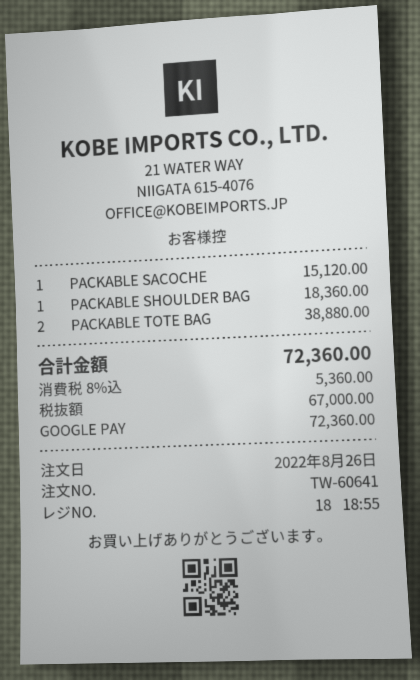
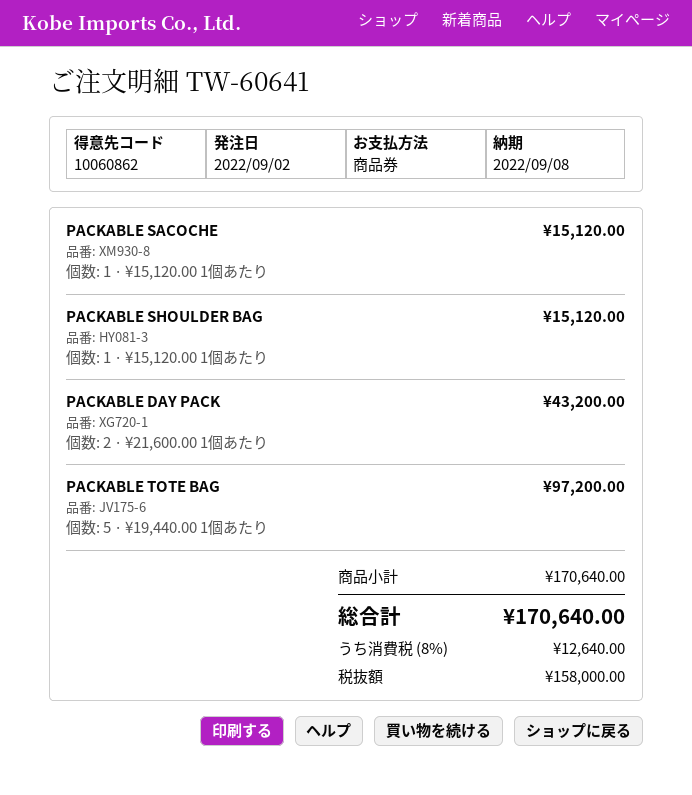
order date: 2022-08-26 -> 2022-09-02
payment method: Google Pay -> gift card
PACKABLE SHOULDER BAG: 1 for 18360.00 -> 1 for 15120.00
PACKABLE TOTE BAG: 2 for 38880.00 -> 5 for 97200.00
PACKABLE DAY PACK: none -> 2 for 43200.00
net: 67000.00 -> 158000.00
tax: 8% = 5360.00 -> 8% = 12640.00
total: 72360.00 -> 170640.00

